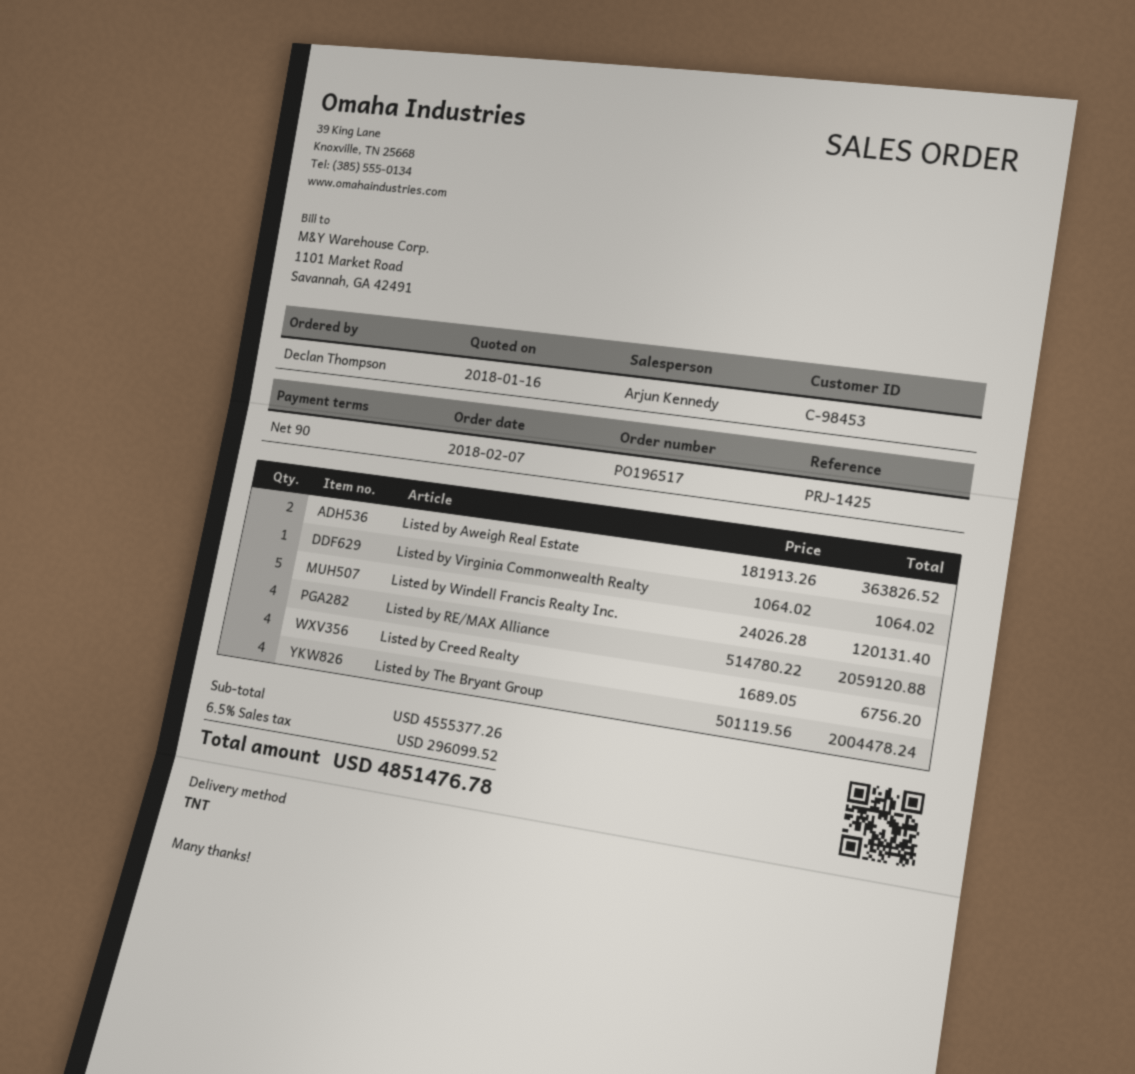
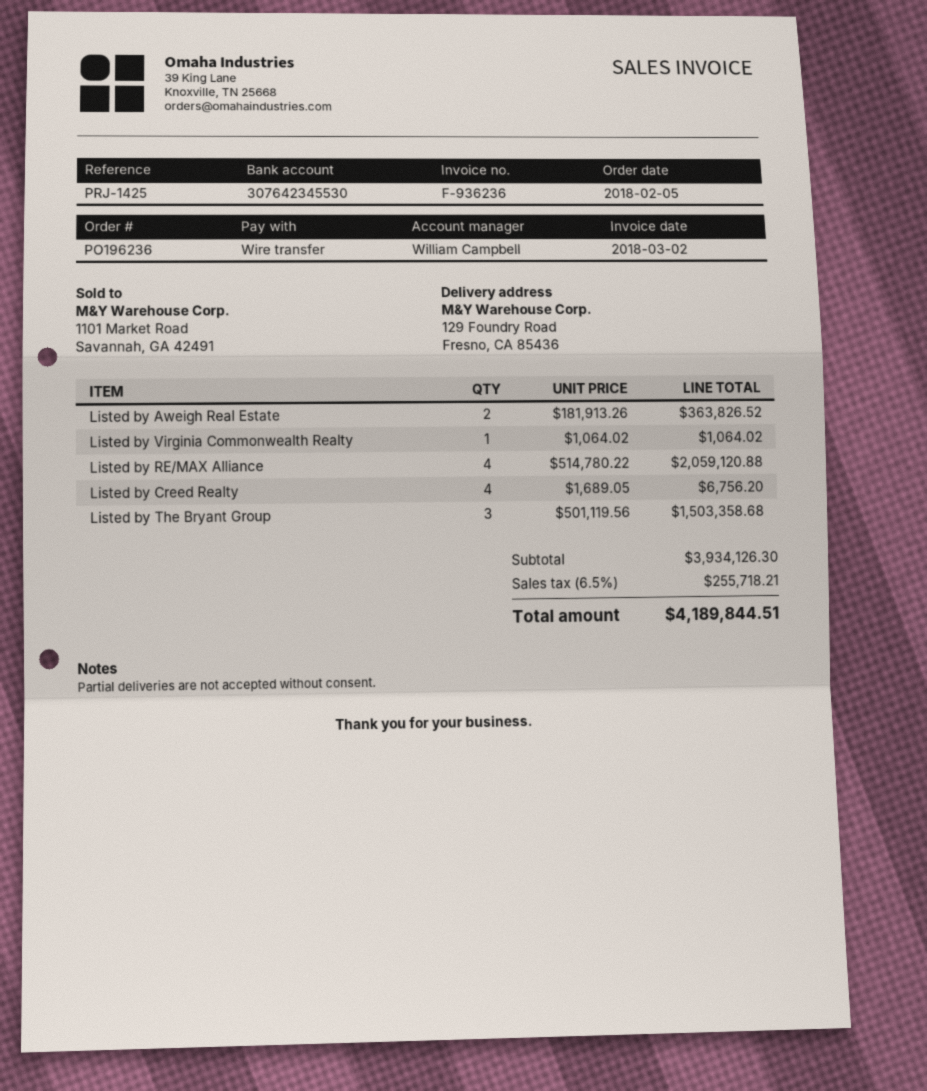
order number: PO196517 -> PO196236
order date: 2018-02-07 -> 2018-02-05
sales rep: Arjun Kennedy -> William Campbell
Listed by Windell Francis Realty Inc.: 5 x 24026.28 = 120131.40 -> none
Listed by The Bryant Group: 4 x 501119.56 = 2004478.24 -> 3 x 501119.56 = 1503358.68
subtotal: 4555377.26 -> 3934126.30
tax: 6.5% = 296099.52 -> 6.5% = 255718.21
total: 4851476.78 -> 4189844.51

